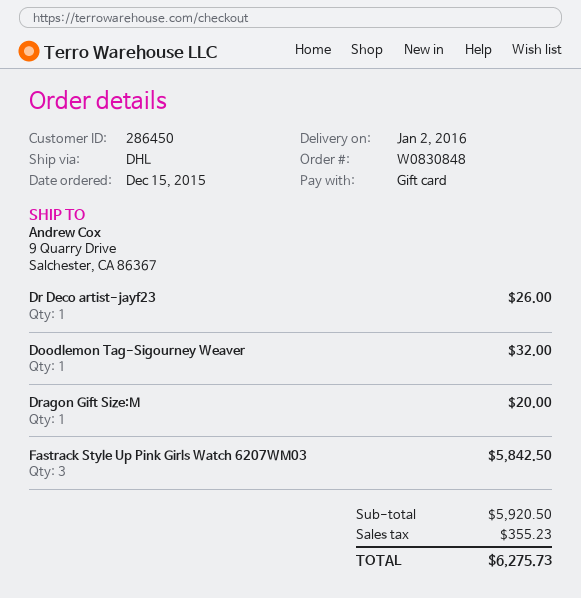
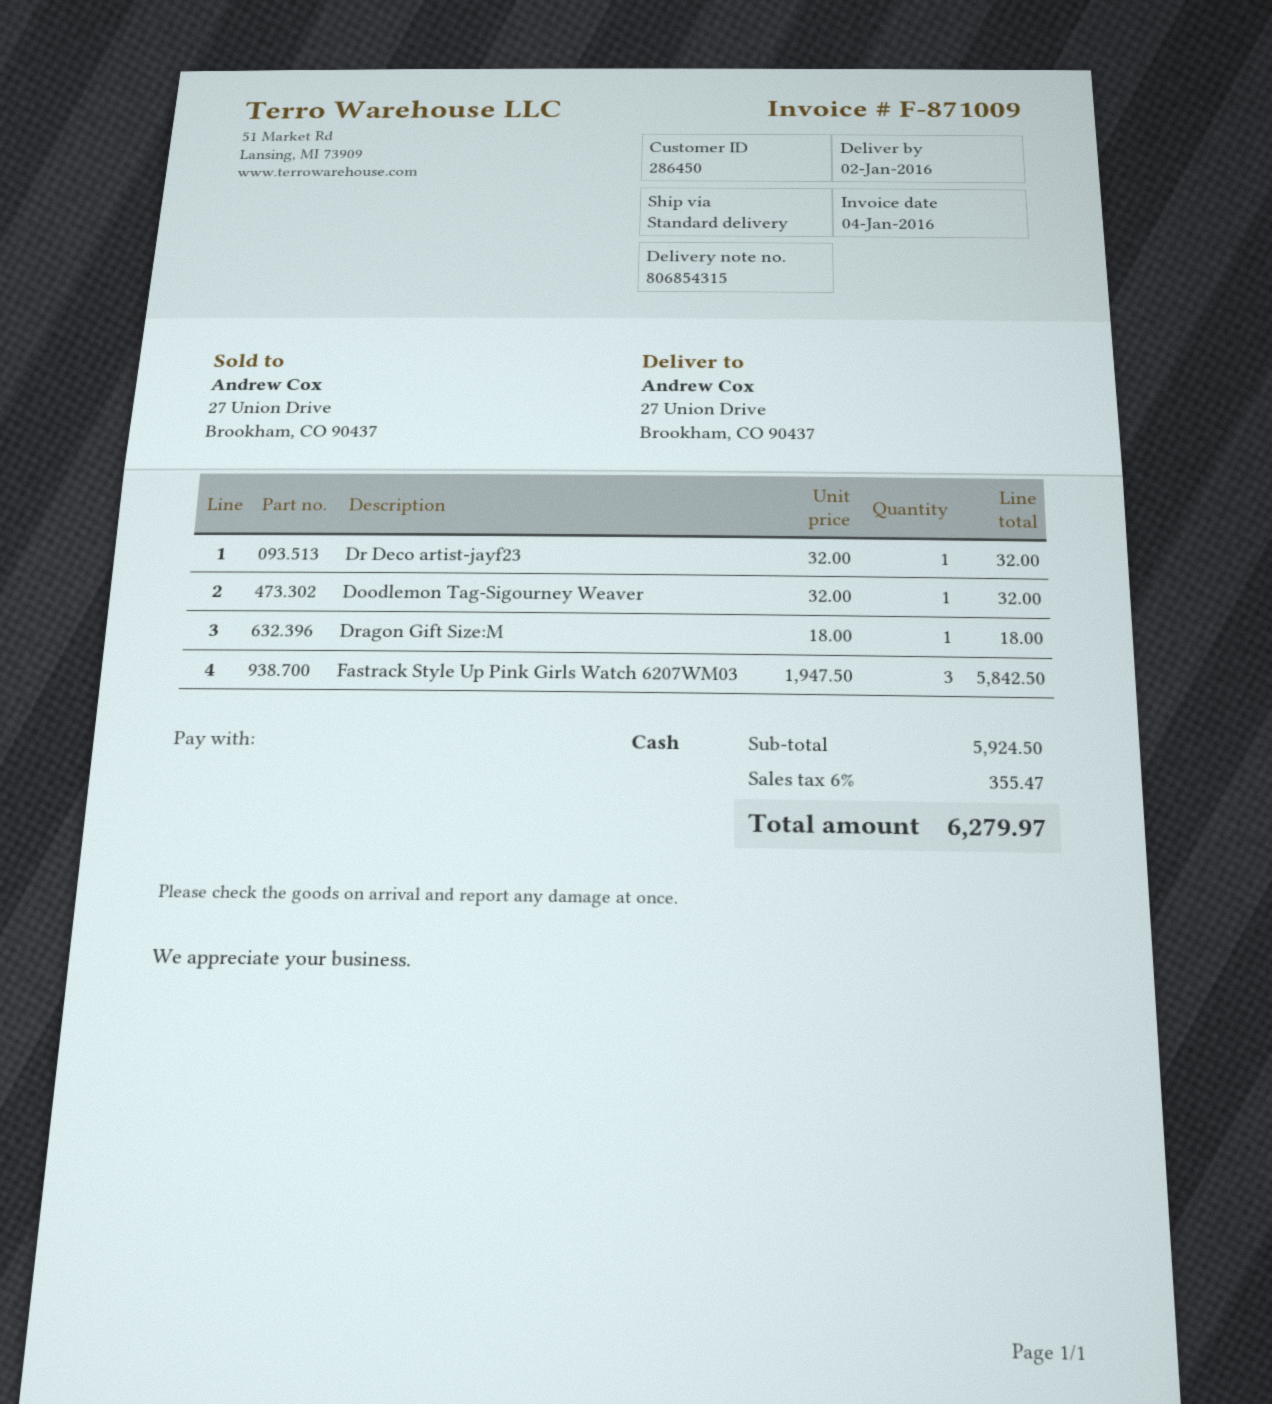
payment method: gift card -> cash
shipping method: DHL -> standard
ship to: 9 Quarry Drive, Salchester, CA 86367 -> 27 Union Drive, Brookham, CO 90437
Dr Deco artist-jayf23: 1 for 26.00 -> 1 for 32.00
Dragon Gift Size:M: 1 for 20.00 -> 1 for 18.00
subtotal: 5920.50 -> 5924.50
tax: 355.23 -> 355.47
total: 6275.73 -> 6279.97

